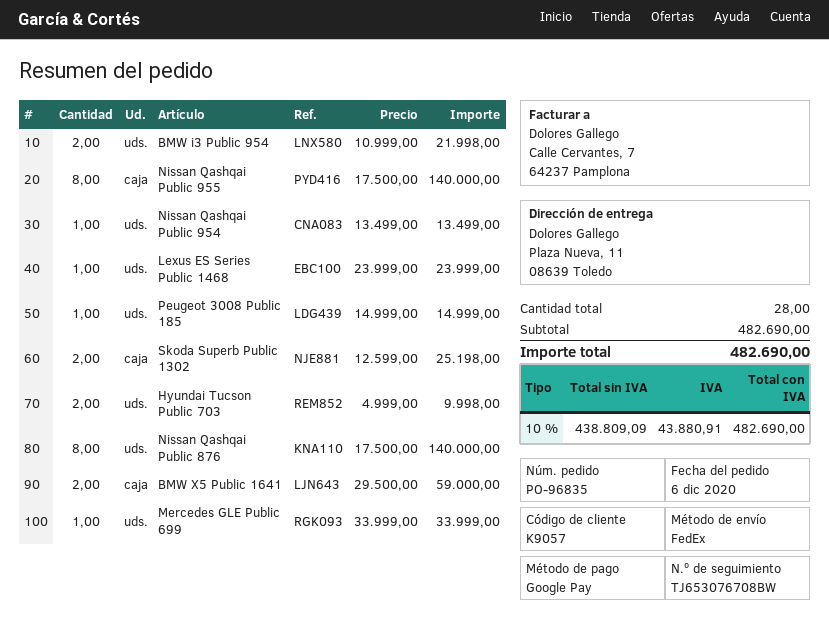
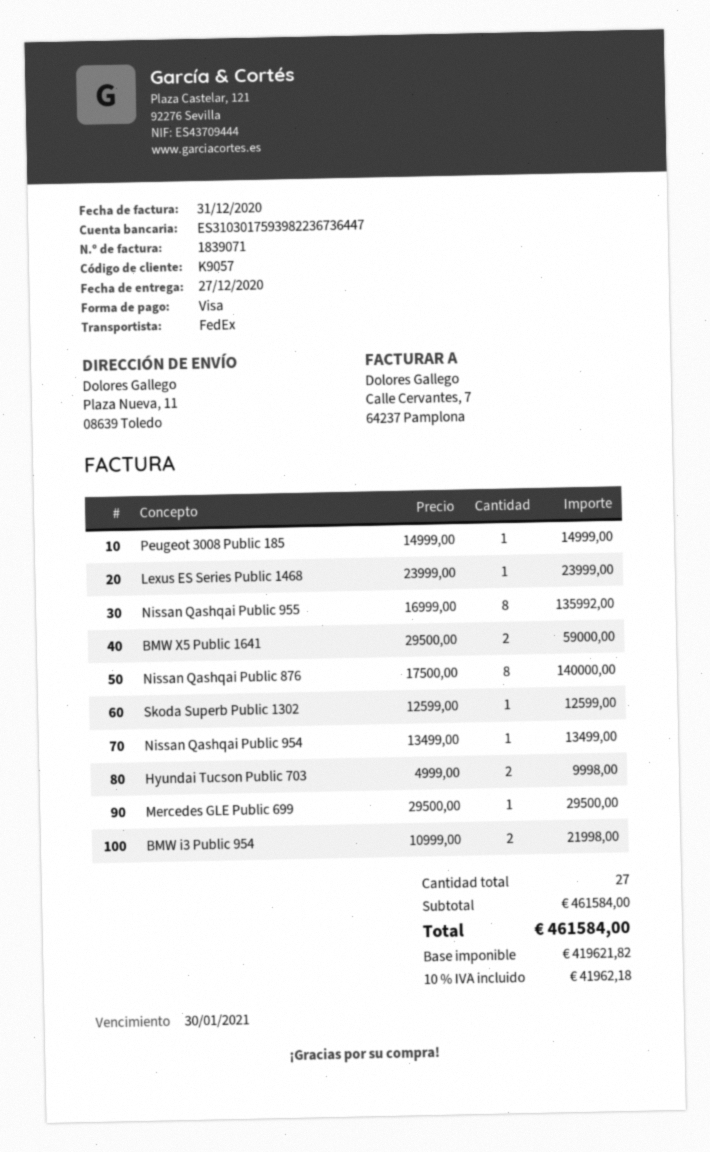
payment method: Google Pay -> Visa
Nissan Qashqai Public 955: 8 x 17500.00 = 140000.00 -> 8 x 16999.00 = 135992.00
Skoda Superb Public 1302: 2 x 12599.00 = 25198.00 -> 1 x 12599.00 = 12599.00
Mercedes GLE Public 699: 1 x 33999.00 = 33999.00 -> 1 x 29500.00 = 29500.00
total quantity: 28 -> 27
subtotal: 482690.00 -> 461584.00
net: 438809.09 -> 419621.82
tax: 10% = 43880.91 -> 10% = 41962.18
total: 482690.00 -> 461584.00

